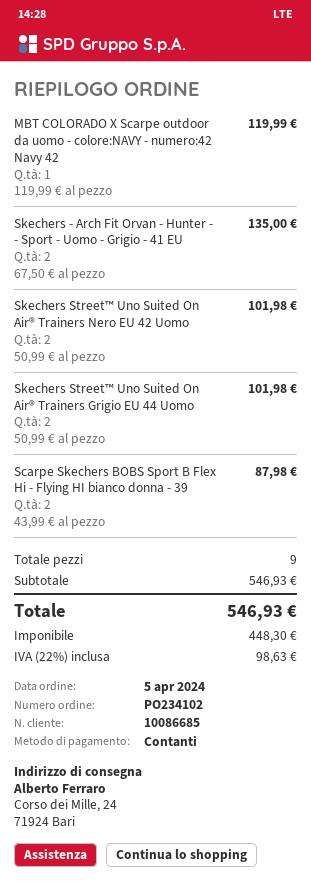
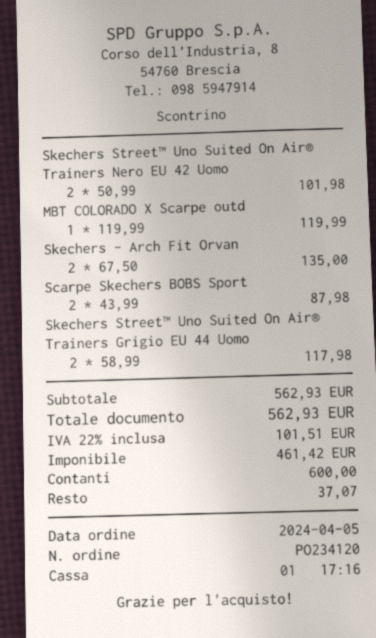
order number: PO234102 -> PO234120
Skechers Street™ Uno Suited On Air® Trainers Grigio EU 44 Uomo: 2 x 50.99 = 101.98 -> 2 x 58.99 = 117.98
subtotal: 546.93 -> 562.93
net: 448.30 -> 461.42
tax: 22% = 98.63 -> 22% = 101.51
total: 546.93 -> 562.93

